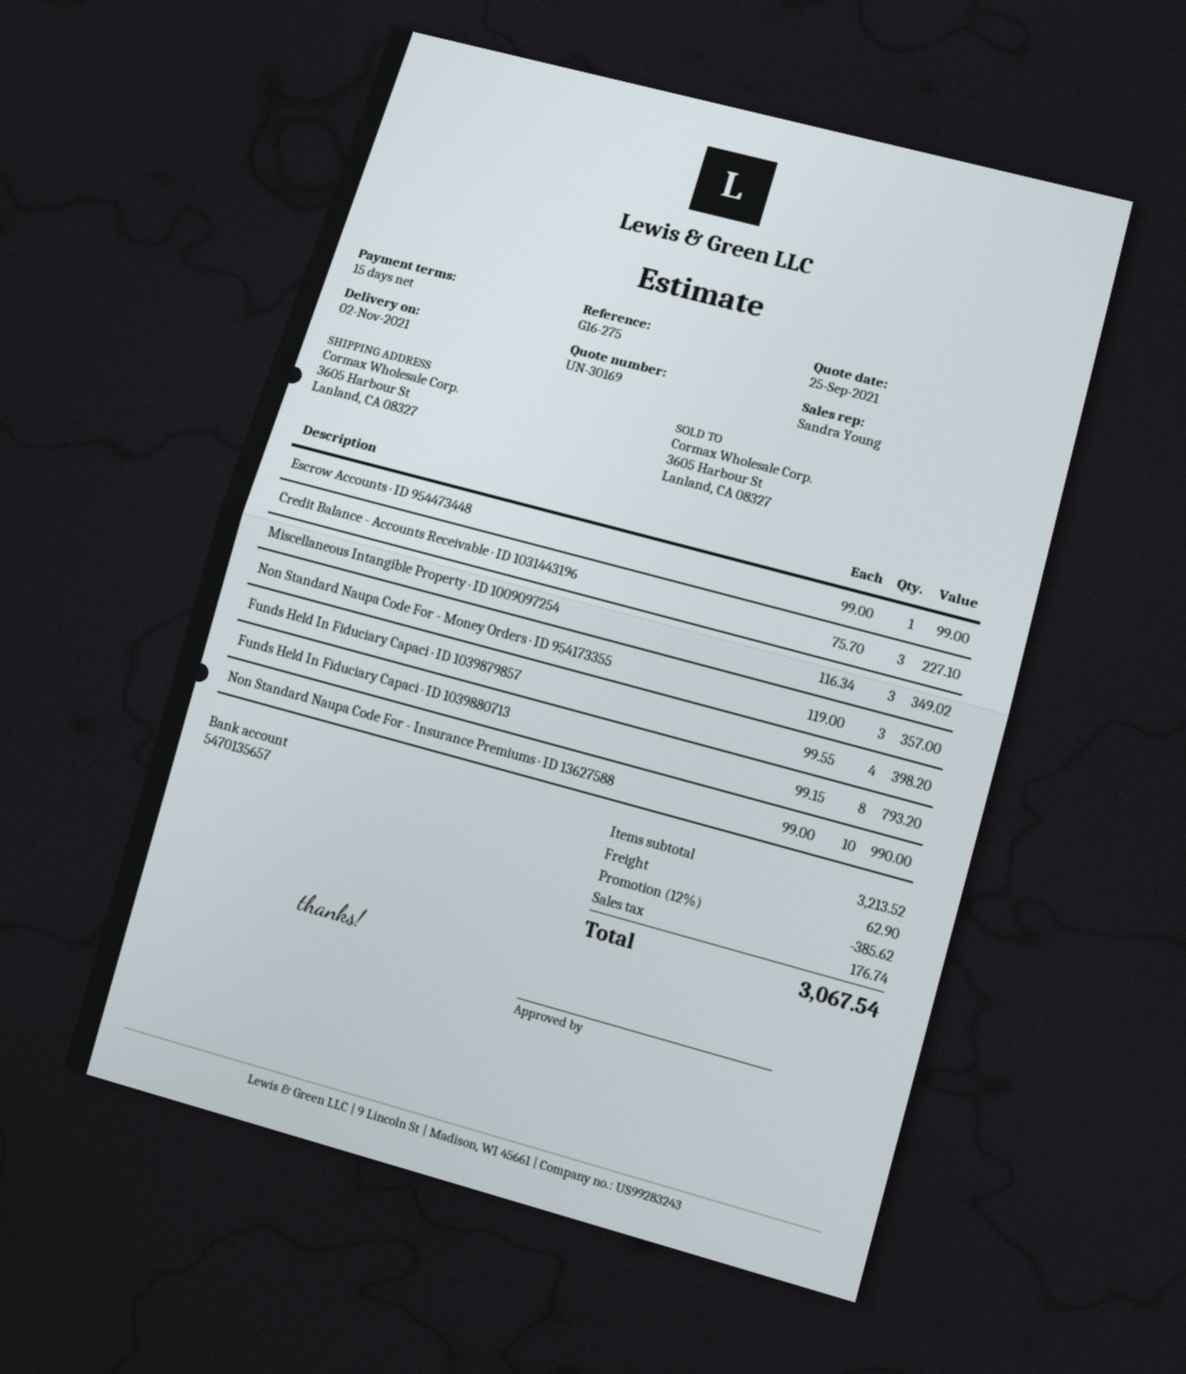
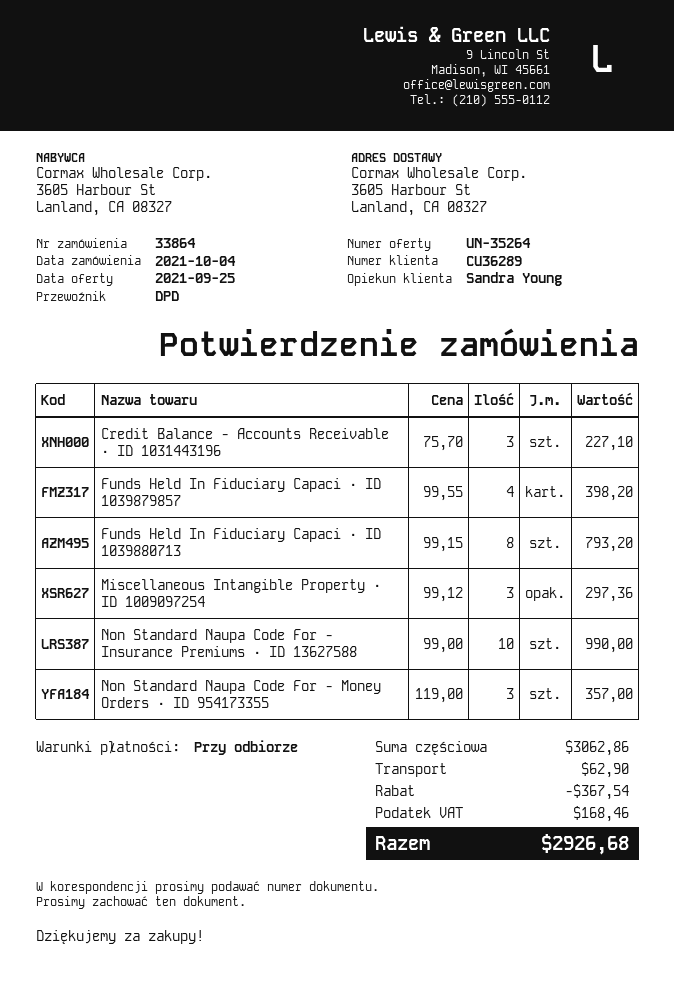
quote number: UN-30169 -> UN-35264
payment terms: 15 days -> on receipt
Escrow Accounts · ID 954473448: 1 x 99.00 = 99.00 -> none
Miscellaneous Intangible Property · ID 1009097254: 3 x 116.34 = 349.02 -> 3 x 99.12 = 297.36
subtotal: 3213.52 -> 3062.86
discount: 385.62 -> 367.54
tax: 176.74 -> 168.46
total: 3067.54 -> 2926.68

